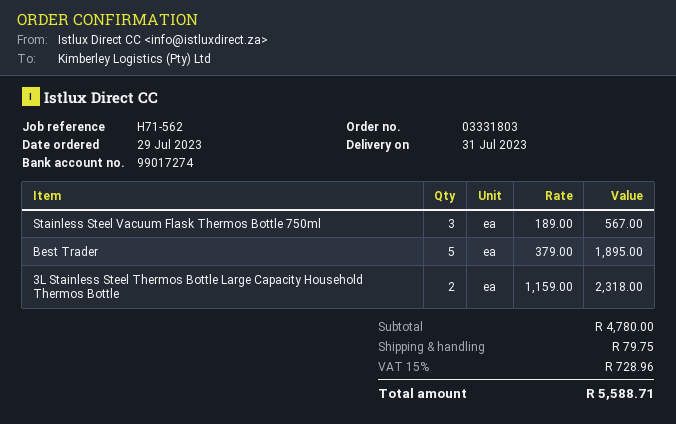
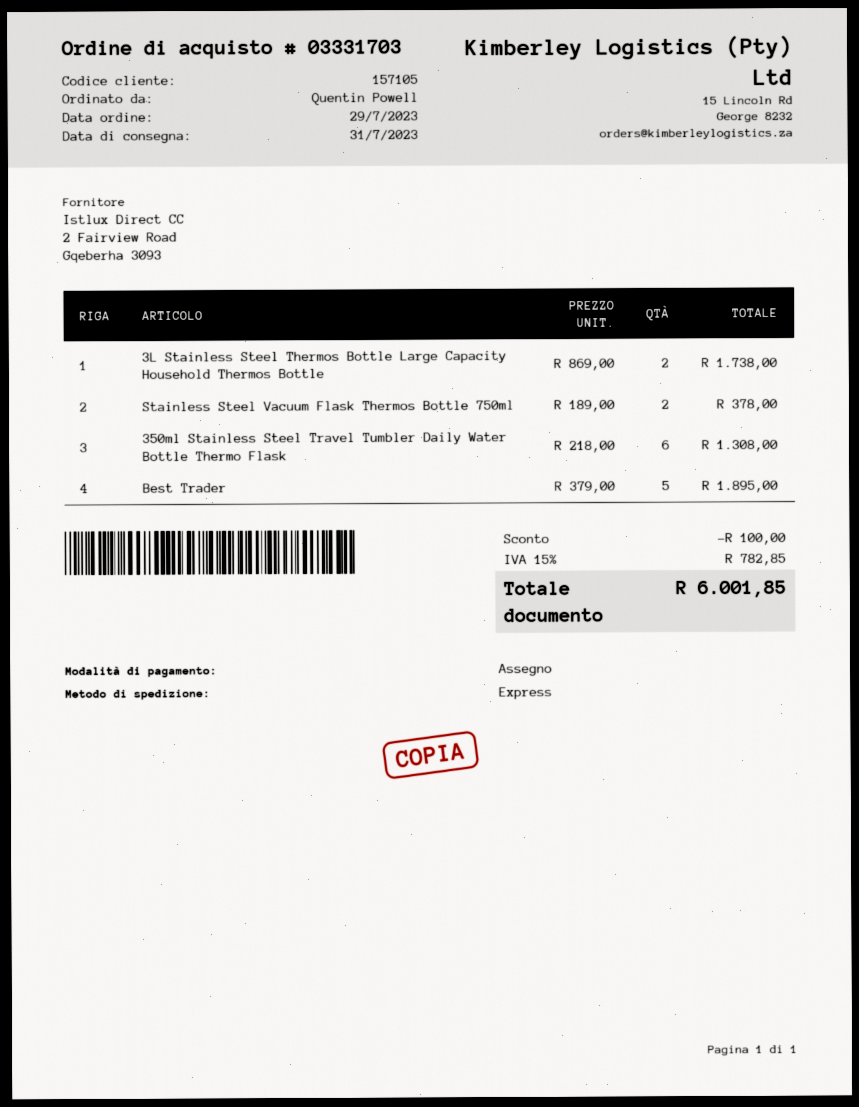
order number: 03331803 -> 03331703
Stainless Steel Vacuum Flask Thermos Bottle 750ml: 3 x 189.00 = 567.00 -> 2 x 189.00 = 378.00
3L Stainless Steel Thermos Bottle Large Capacity Household Thermos Bottle: 2 x 1159.00 = 2318.00 -> 2 x 869.00 = 1738.00
350ml Stainless Steel Travel Tumbler Daily Water Bottle Thermo Flask: none -> 6 x 218.00 = 1308.00
discount: none -> 100.00
shipping: 79.75 -> none
tax: 15% = 728.96 -> 15% = 782.85
total: 5588.71 -> 6001.85

